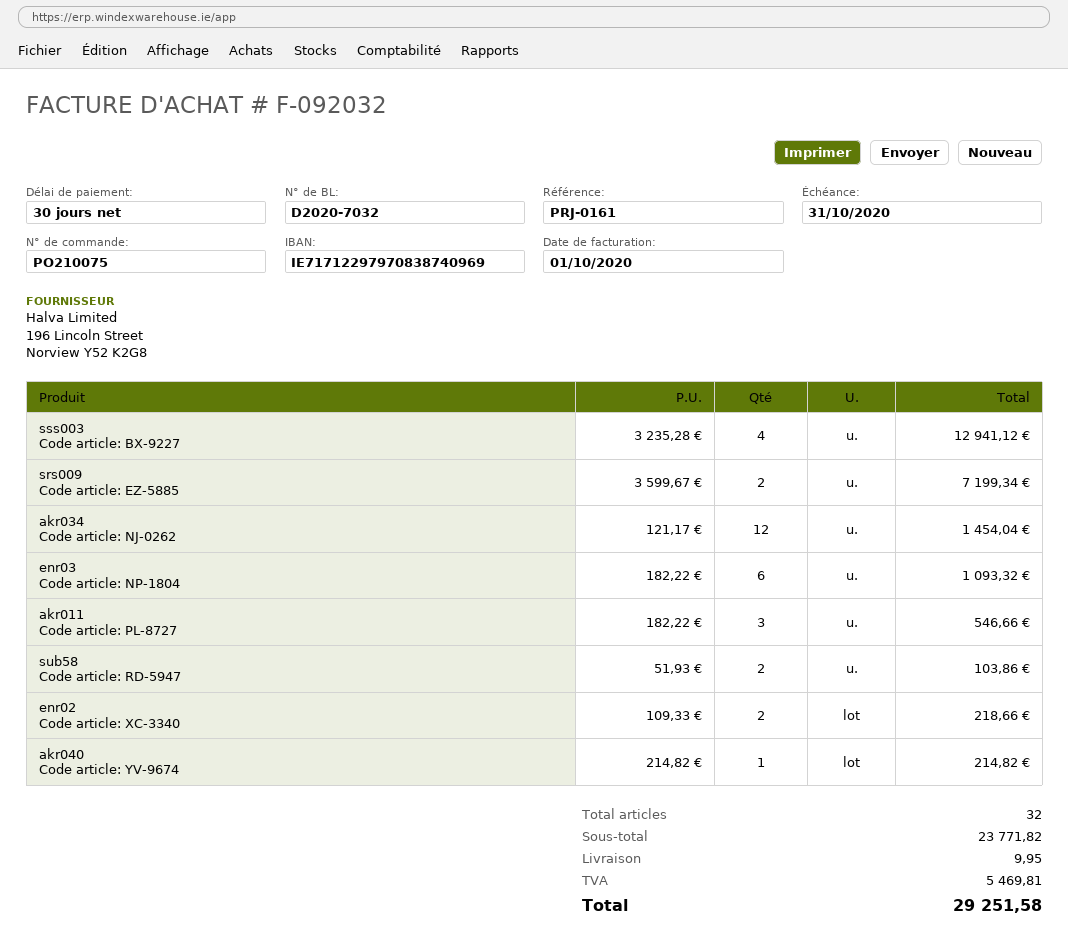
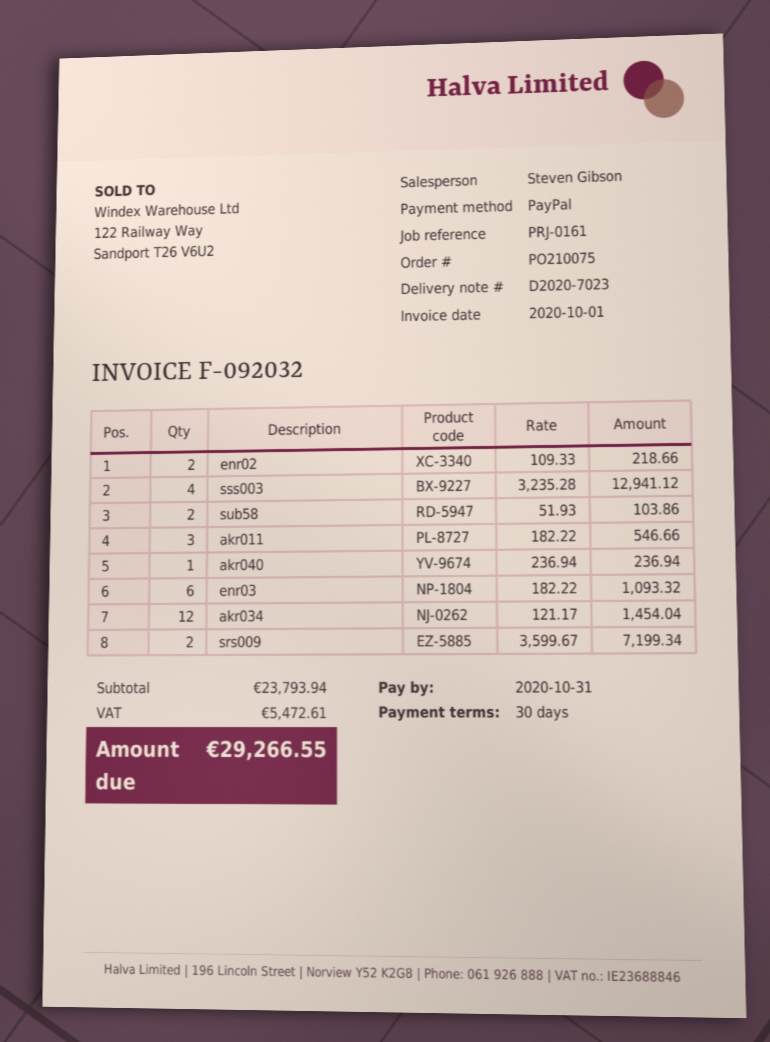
delivery note number: D2020-7032 -> D2020-7023
akr040: 1 x 214.82 = 214.82 -> 1 x 236.94 = 236.94
subtotal: 23771.82 -> 23793.94
shipping: 9.95 -> none
tax: 5469.81 -> 5472.61
total: 29251.58 -> 29266.55

